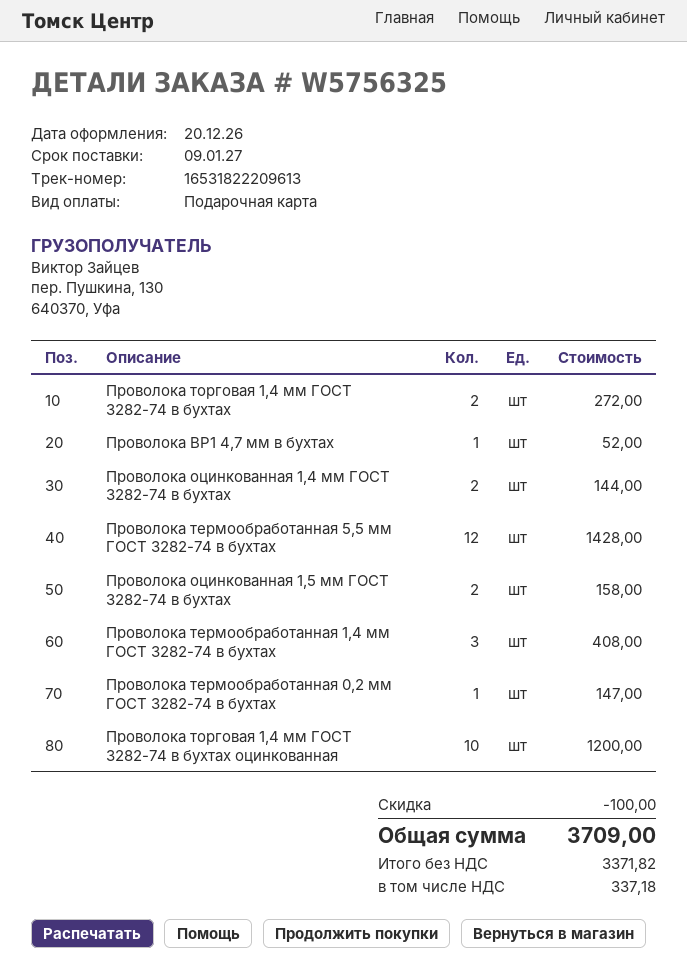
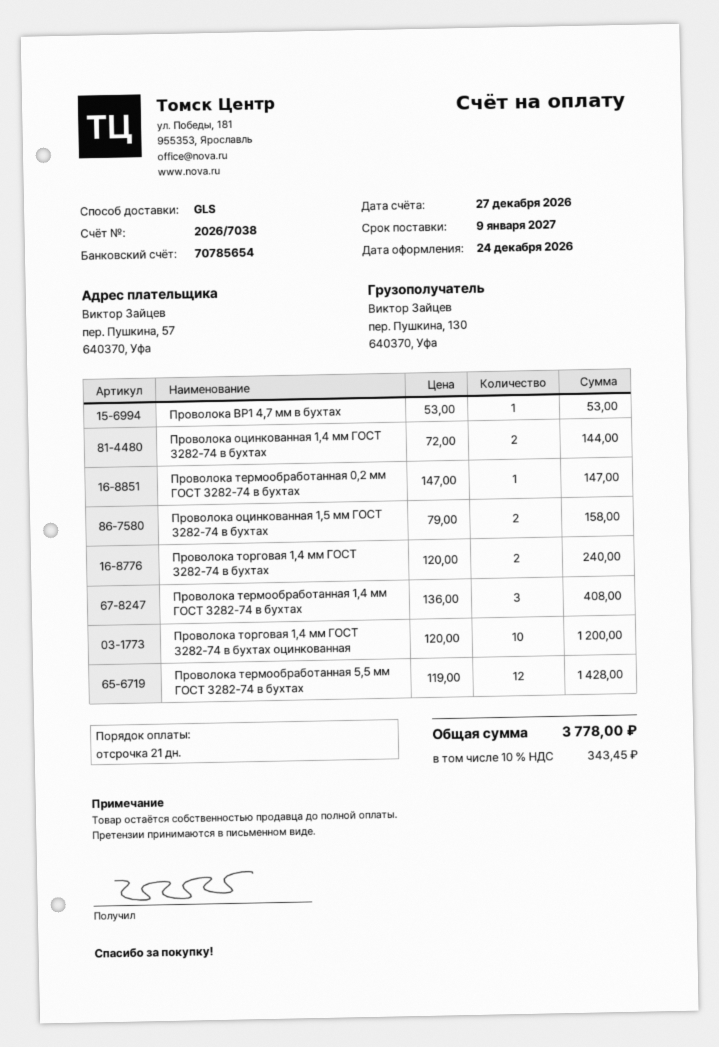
order date: 2026-12-20 -> 2026-12-24
Проволока торговая 1,4 мм ГОСТ 3282-74 в бухтах: 2 for 272.00 -> 2 for 240.00
Проволока ВР1 4,7 мм в бухтах: 1 for 52.00 -> 1 for 53.00
discount: 100.00 -> none
tax: 337.18 -> 343.45
total: 3709.00 -> 3778.00

